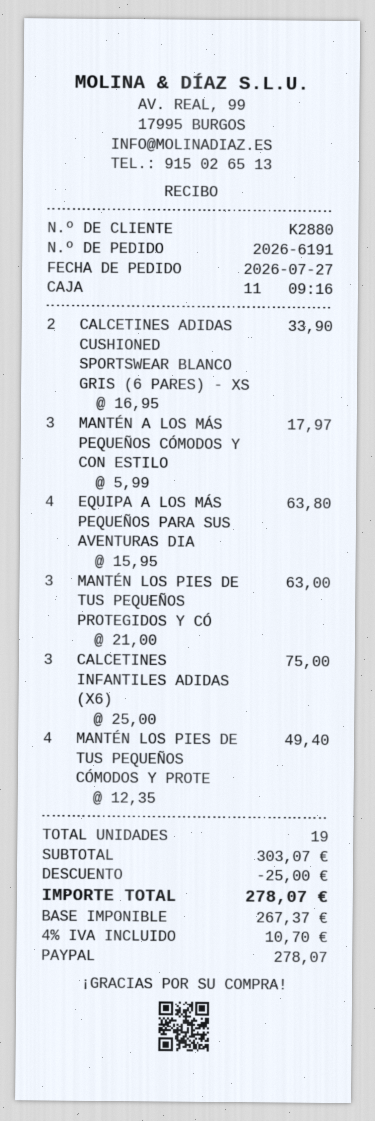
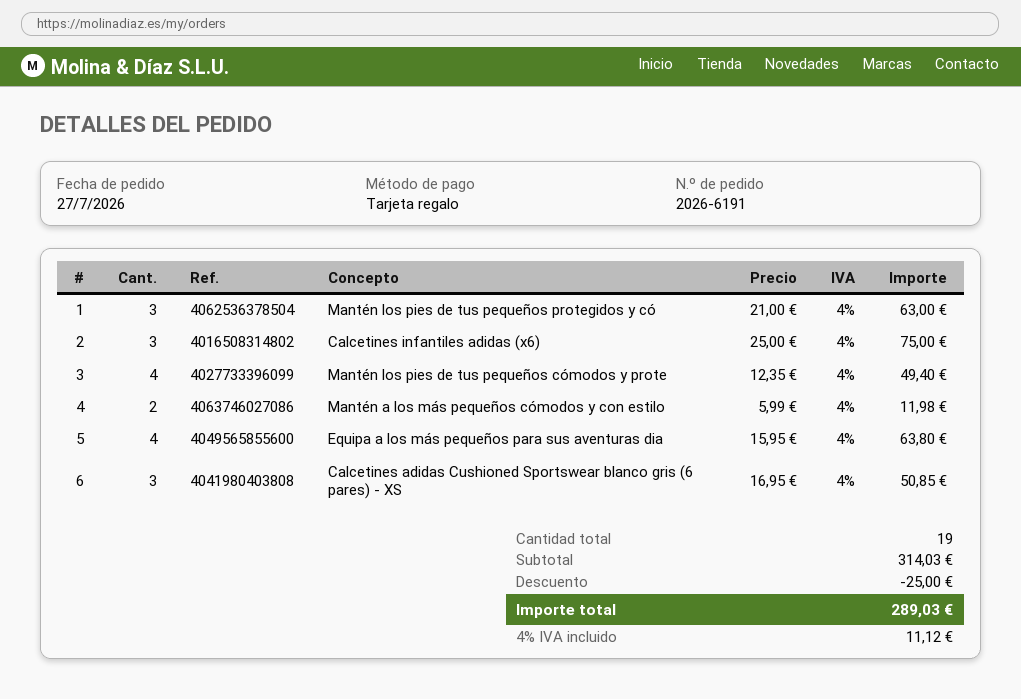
payment method: PayPal -> gift card
CALCETINES ADIDAS CUSHIONED SPORTSWEAR BLANCO GRIS (6 PARES) - XS: 2 x 16.95 = 33.90 -> 3 x 16.95 = 50.85
MANTÉN A LOS MÁS PEQUEÑOS CÓMODOS Y CON ESTILO: 3 x 5.99 = 17.97 -> 2 x 5.99 = 11.98
subtotal: 303.07 -> 314.03
tax: 4% = 10.70 -> 4% = 11.12
total: 278.07 -> 289.03

